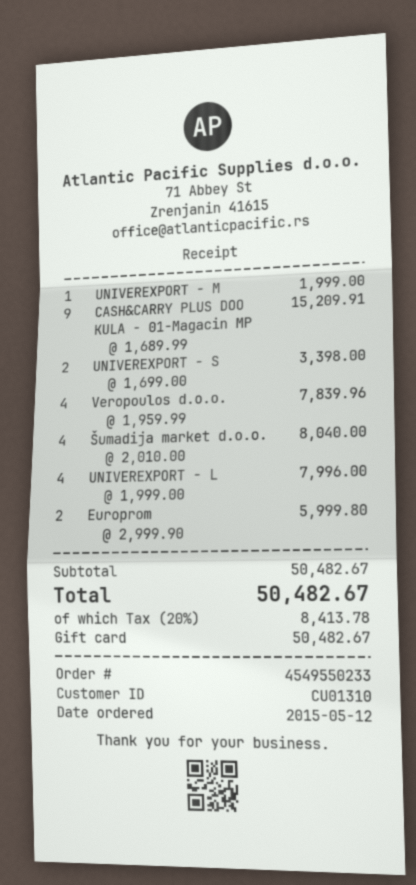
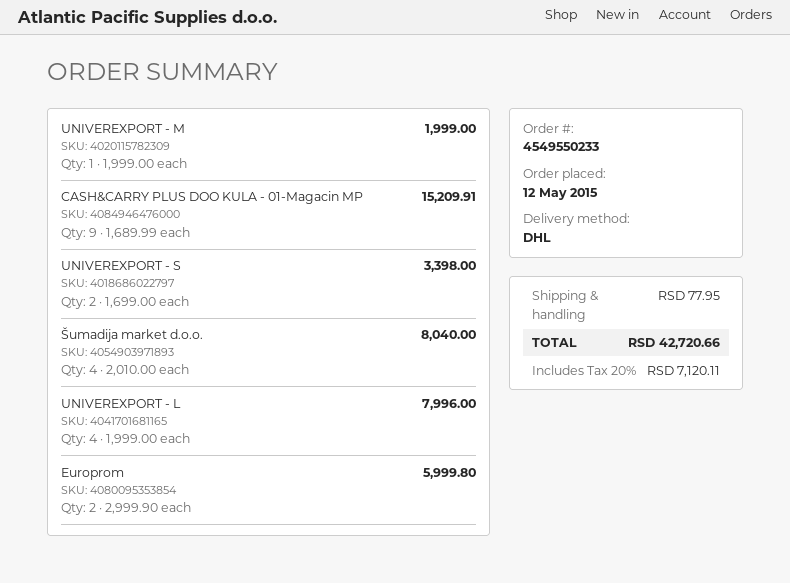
Veropoulos d.o.o.: 4 x 1959.99 = 7839.96 -> none
shipping: none -> 77.95
tax: 20% = 8413.78 -> 20% = 7120.11
total: 50482.67 -> 42720.66

